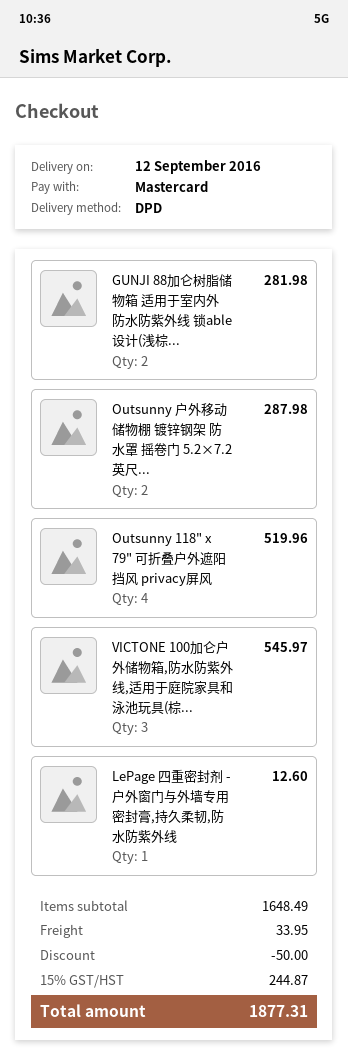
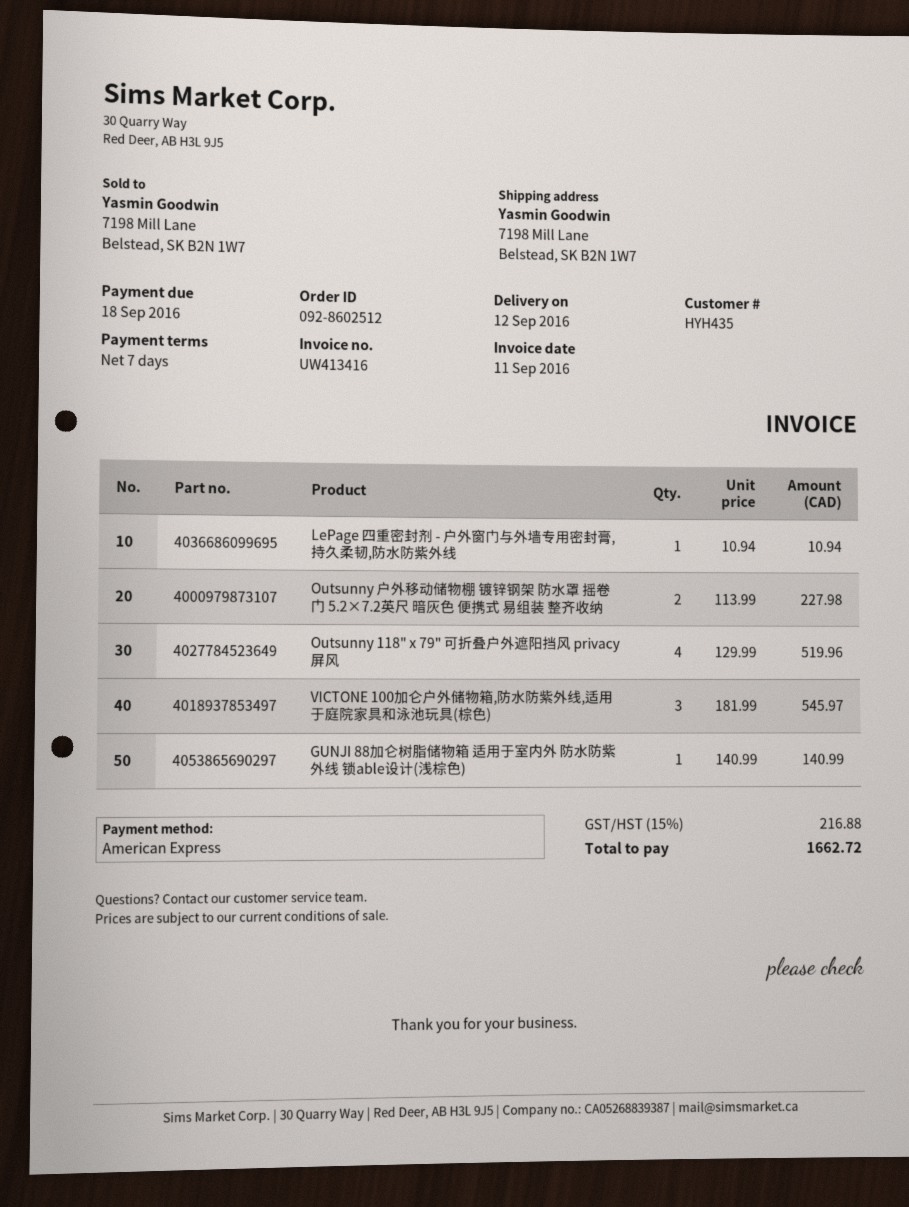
payment method: Mastercard -> American Express
GUNJI 88加仑树脂储物箱 适用于室内外 防水防紫外线 锁able设计(浅棕...: 2 for 281.98 -> 1 for 140.99
Outsunny 户外移动储物棚 镀锌钢架 防水罩 摇卷门 5.2×7.2英尺...: 2 for 287.98 -> 2 for 227.98
LePage 四重密封剂 - 户外窗门与外墙专用密封膏,持久柔韧,防水防紫外线: 1 for 12.60 -> 1 for 10.94
discount: 50.00 -> none
shipping: 33.95 -> none
tax: 15% = 244.87 -> 15% = 216.88
total: 1877.31 -> 1662.72

